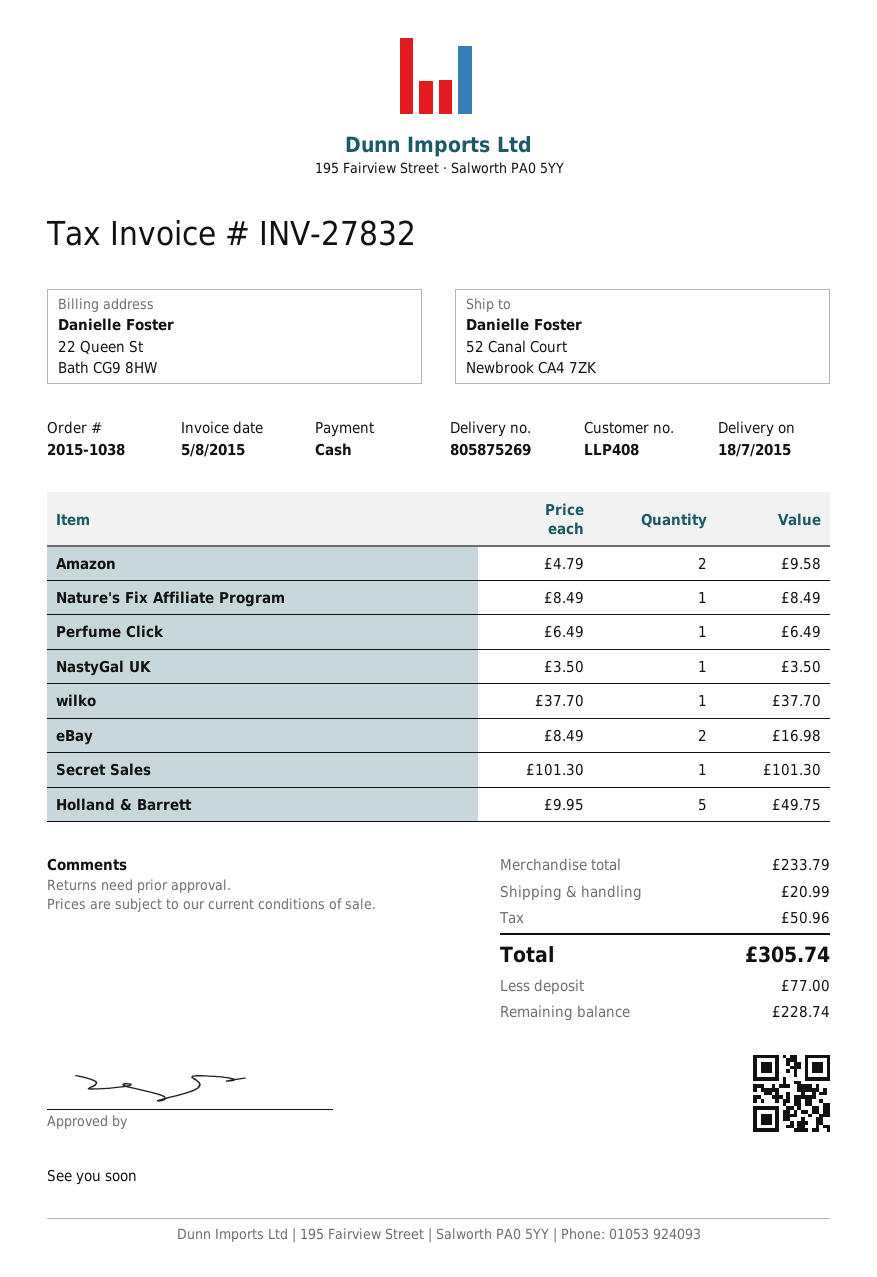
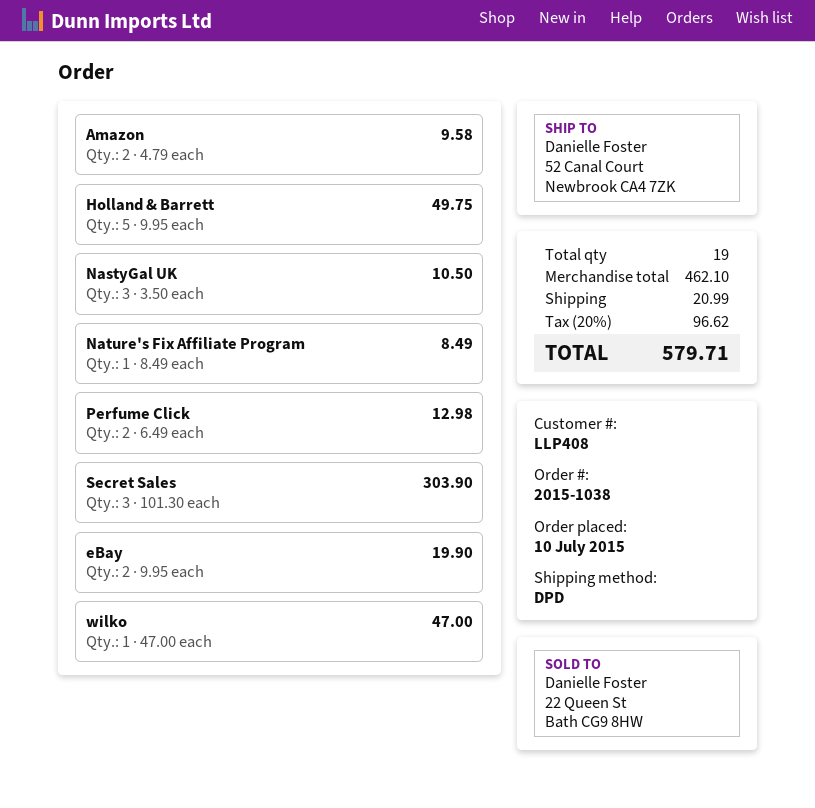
Perfume Click: 1 x 6.49 = 6.49 -> 2 x 6.49 = 12.98
NastyGal UK: 1 x 3.50 = 3.50 -> 3 x 3.50 = 10.50
wilko: 1 x 37.70 = 37.70 -> 1 x 47.00 = 47.00
eBay: 2 x 8.49 = 16.98 -> 2 x 9.95 = 19.90
Secret Sales: 1 x 101.30 = 101.30 -> 3 x 101.30 = 303.90
subtotal: 233.79 -> 462.10
tax: 50.96 -> 96.62
total: 305.74 -> 579.71

